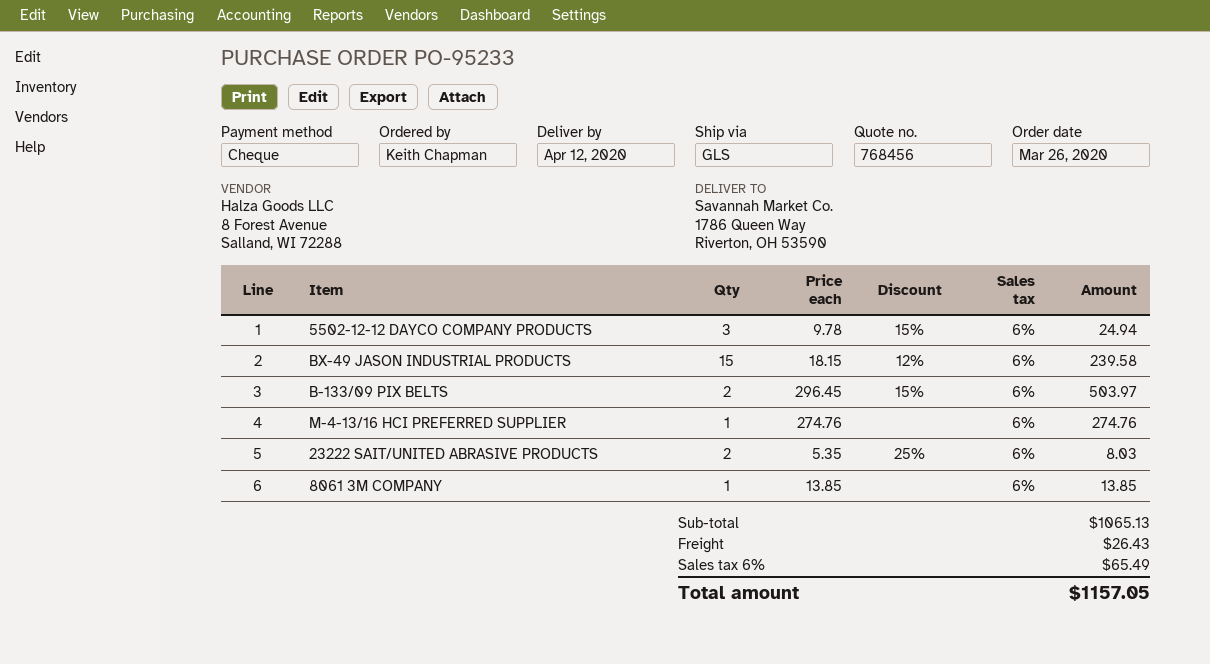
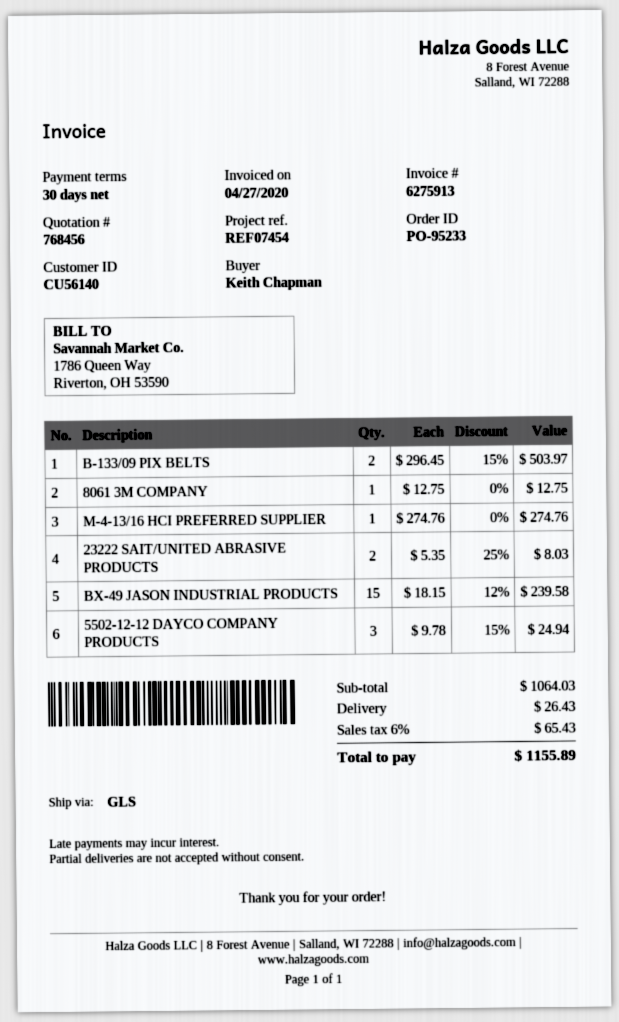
8061 3M COMPANY: 1 x 13.85 = 13.85 -> 1 x 12.75 = 12.75
subtotal: 1065.13 -> 1064.03
tax: 6% = 65.49 -> 6% = 65.43
total: 1157.05 -> 1155.89

